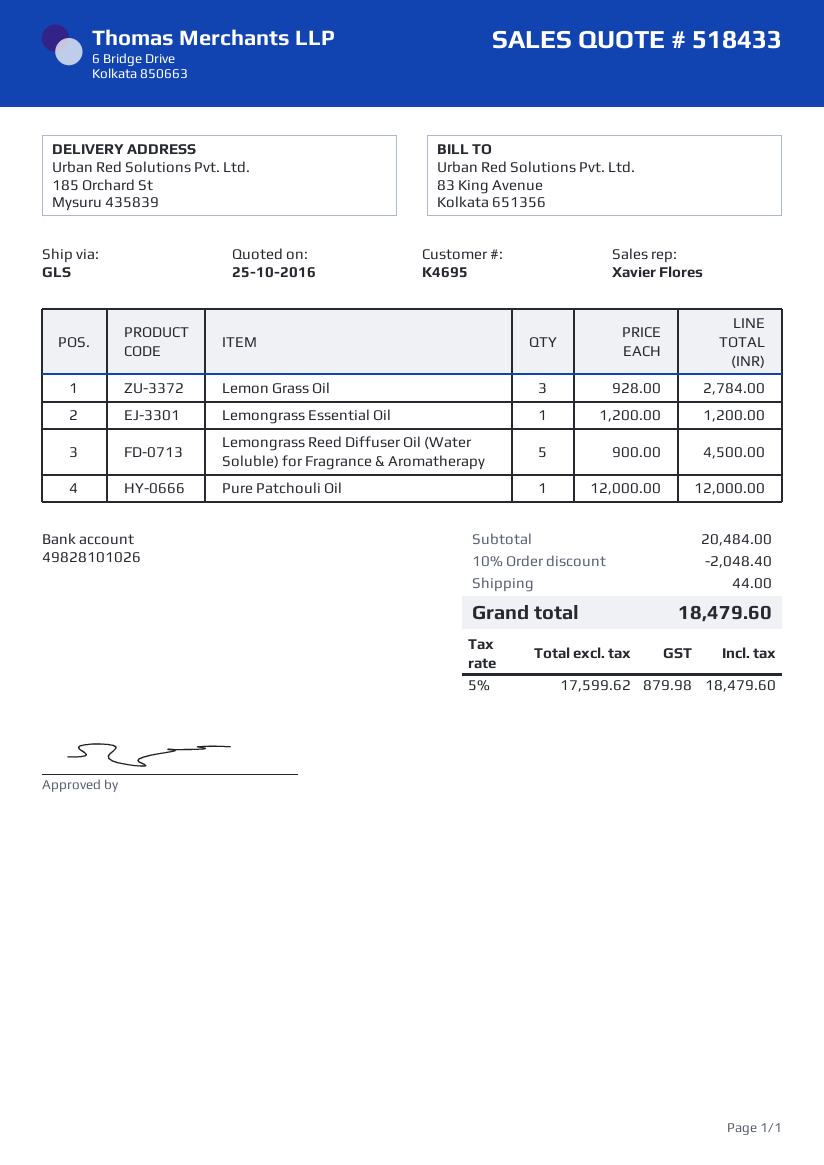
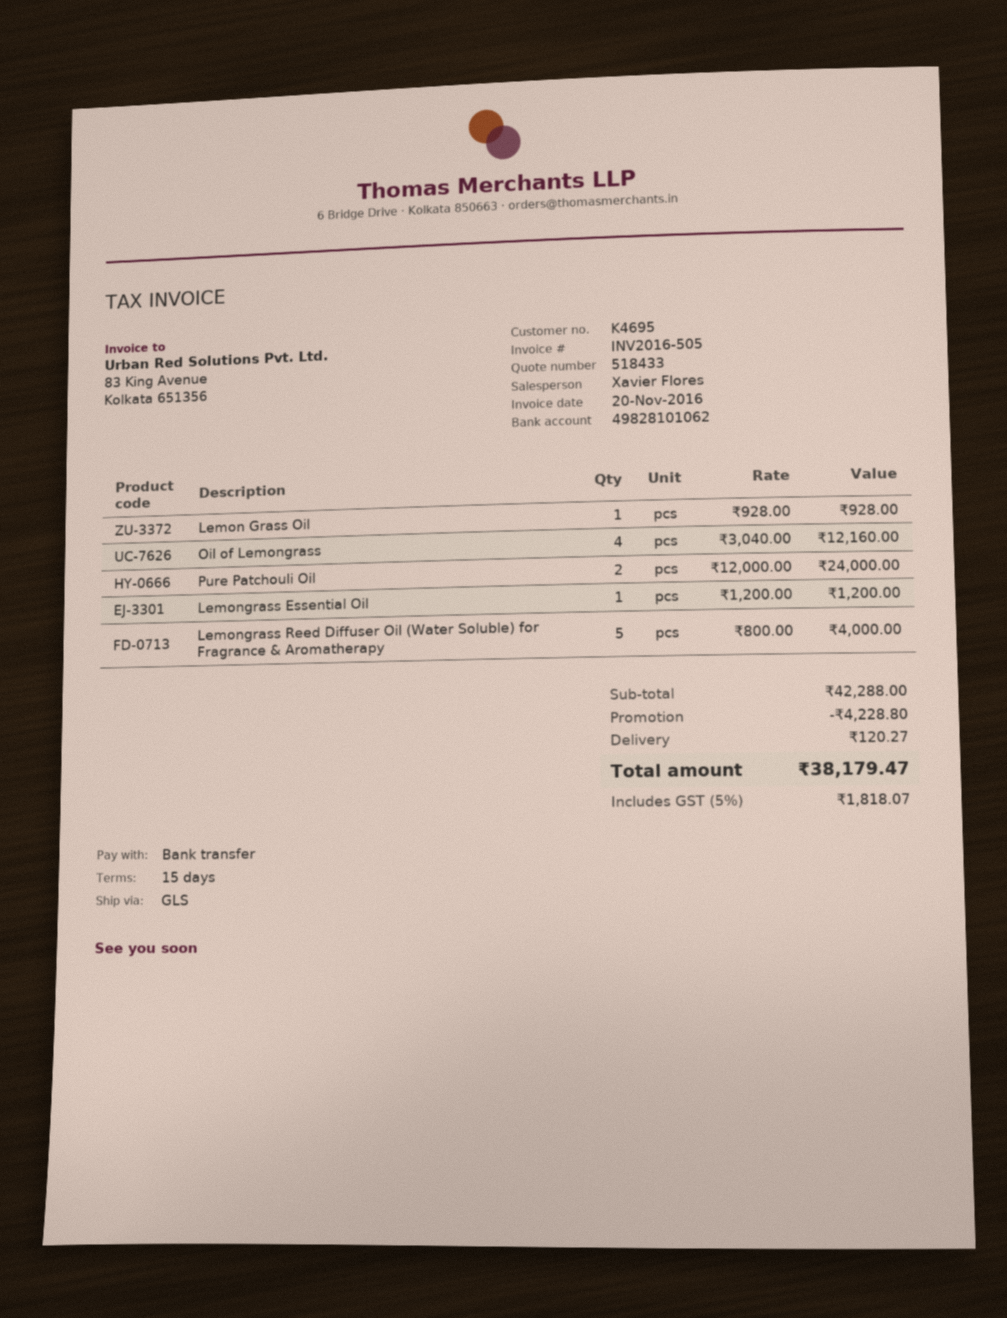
bank account: 49828101026 -> 49828101062
Lemon Grass Oil: 3 x 928.00 = 2784.00 -> 1 x 928.00 = 928.00
Lemongrass Reed Diffuser Oil (Water Soluble) for Fragrance & Aromatherapy: 5 x 900.00 = 4500.00 -> 5 x 800.00 = 4000.00
Pure Patchouli Oil: 1 x 12000.00 = 12000.00 -> 2 x 12000.00 = 24000.00
Oil of Lemongrass: none -> 4 x 3040.00 = 12160.00
subtotal: 20484.00 -> 42288.00
discount: 2048.40 -> 4228.80
shipping: 44.00 -> 120.27
tax: 5% = 879.98 -> 5% = 1818.07
total: 18479.60 -> 38179.47

